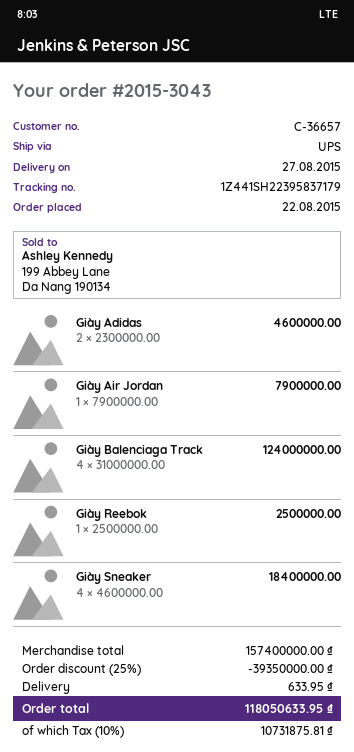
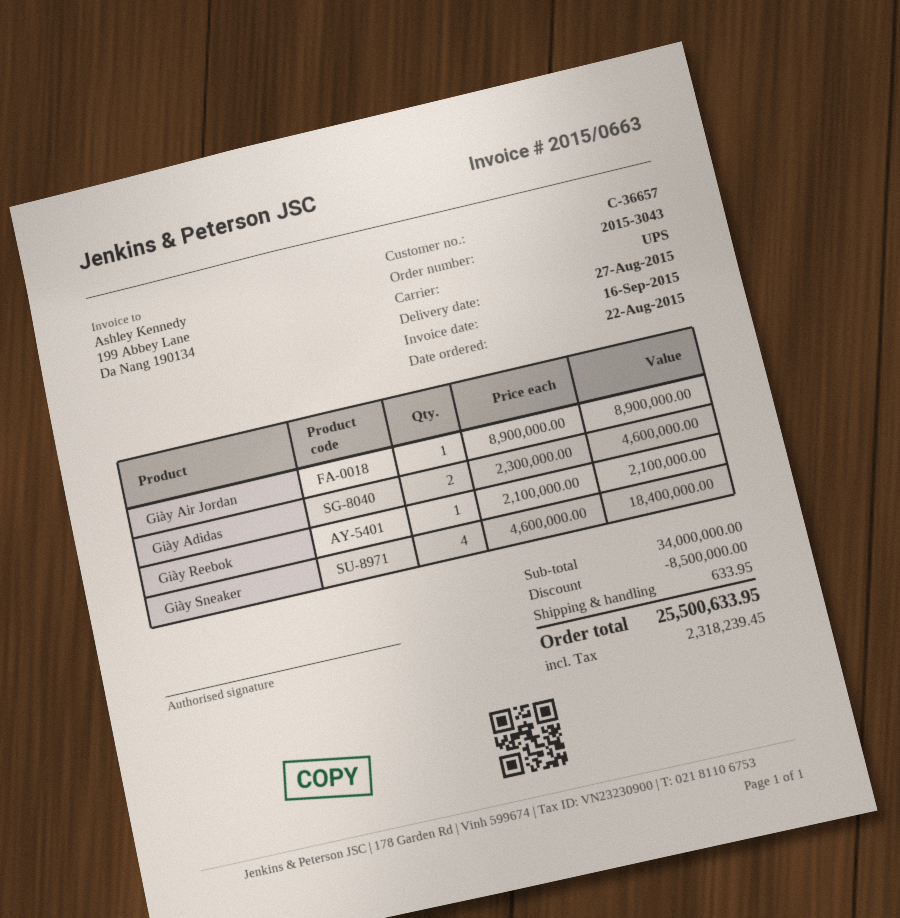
Giày Air Jordan: 1 x 7900000.00 = 7900000.00 -> 1 x 8900000.00 = 8900000.00
Giày Balenciaga Track: 4 x 31000000.00 = 124000000.00 -> none
Giày Reebok: 1 x 2500000.00 = 2500000.00 -> 1 x 2100000.00 = 2100000.00
subtotal: 157400000.00 -> 34000000.00
discount: 39350000.00 -> 8500000.00
tax: 10731875.81 -> 2318239.45
total: 118050633.95 -> 25500633.95

